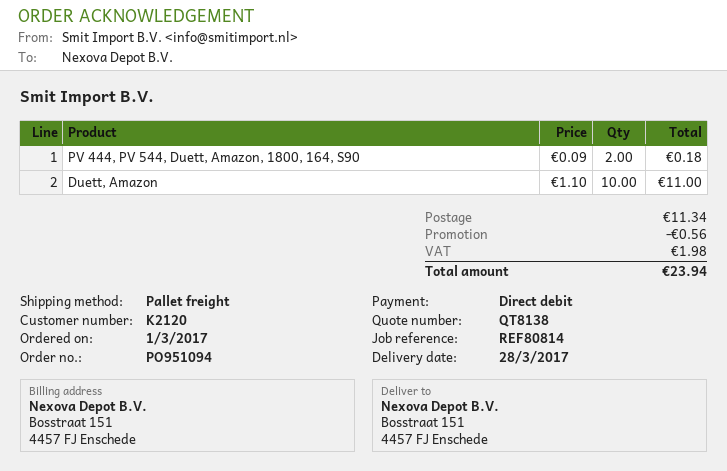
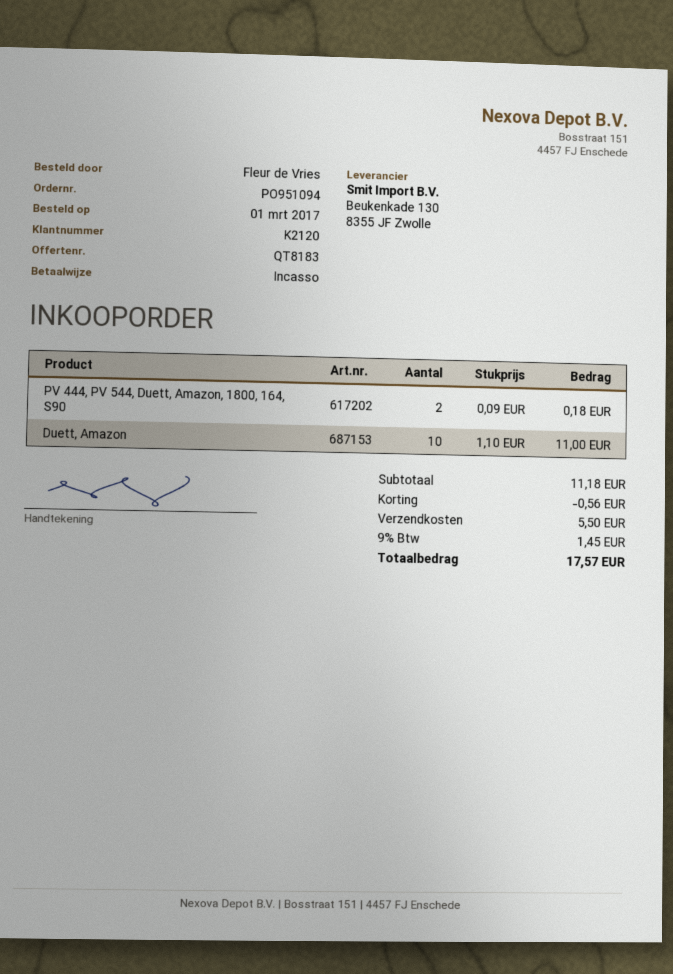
quote number: QT8138 -> QT8183
shipping: 11.34 -> 5.50
tax: 1.98 -> 1.45
total: 23.94 -> 17.57

